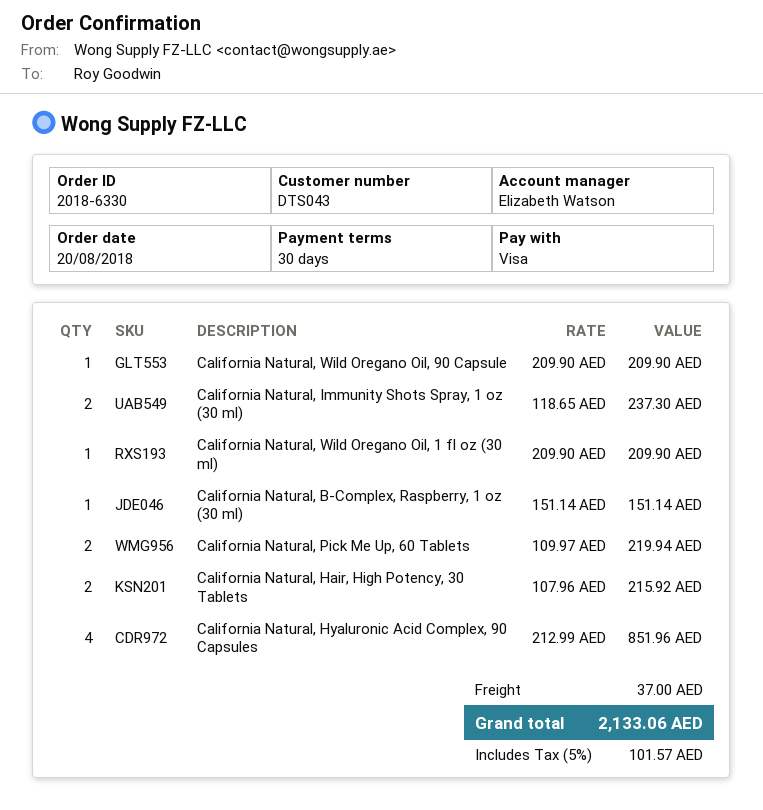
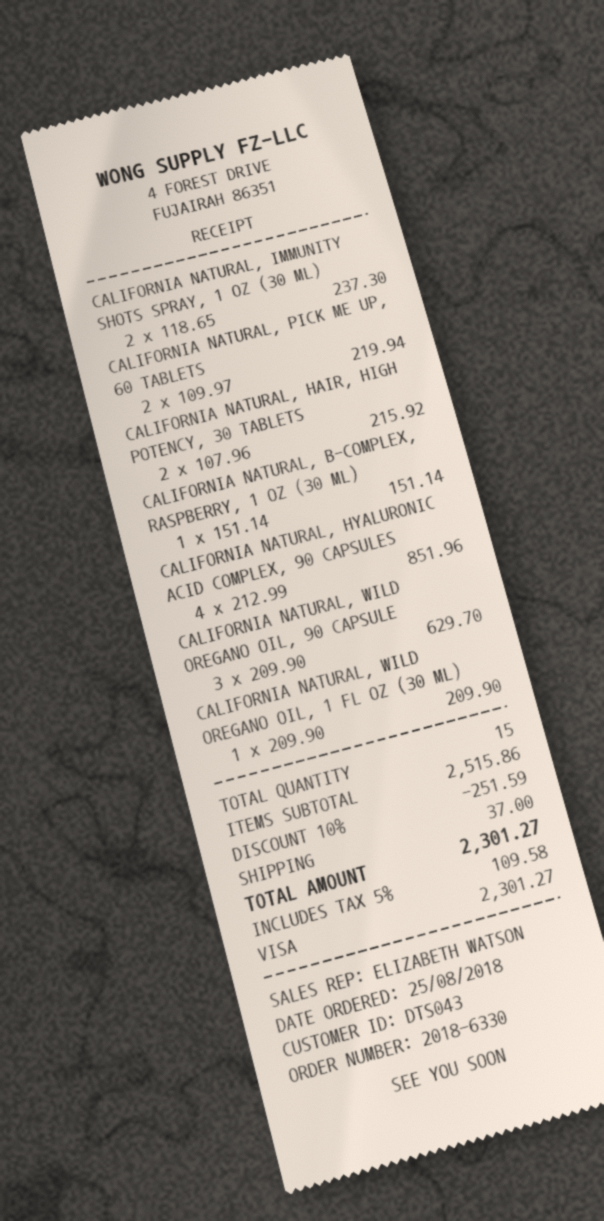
order date: 2018-08-20 -> 2018-08-25
California Natural, Wild Oregano Oil, 90 Capsule: 1 x 209.90 = 209.90 -> 3 x 209.90 = 629.70
discount: none -> 10% = 251.59
tax: 5% = 101.57 -> 5% = 109.58
total: 2133.06 -> 2301.27

